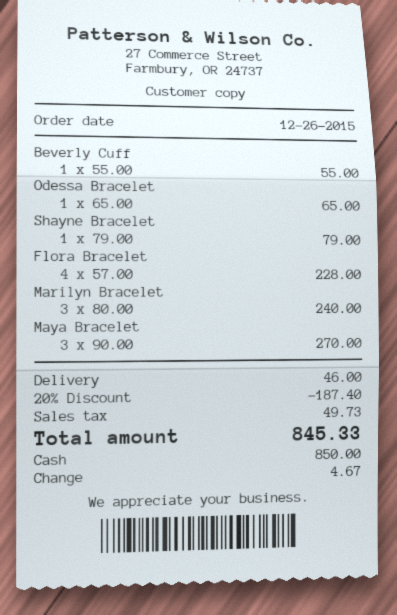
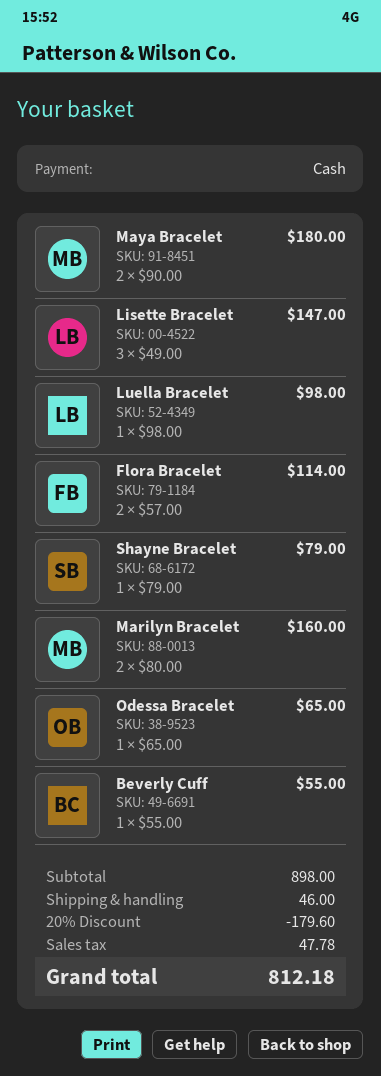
Flora Bracelet: 4 x 57.00 = 228.00 -> 2 x 57.00 = 114.00
Marilyn Bracelet: 3 x 80.00 = 240.00 -> 2 x 80.00 = 160.00
Maya Bracelet: 3 x 90.00 = 270.00 -> 2 x 90.00 = 180.00
Lisette Bracelet: none -> 3 x 49.00 = 147.00
Luella Bracelet: none -> 1 x 98.00 = 98.00
discount: 20% = 187.40 -> 20% = 179.60
tax: 49.73 -> 47.78
total: 845.33 -> 812.18

